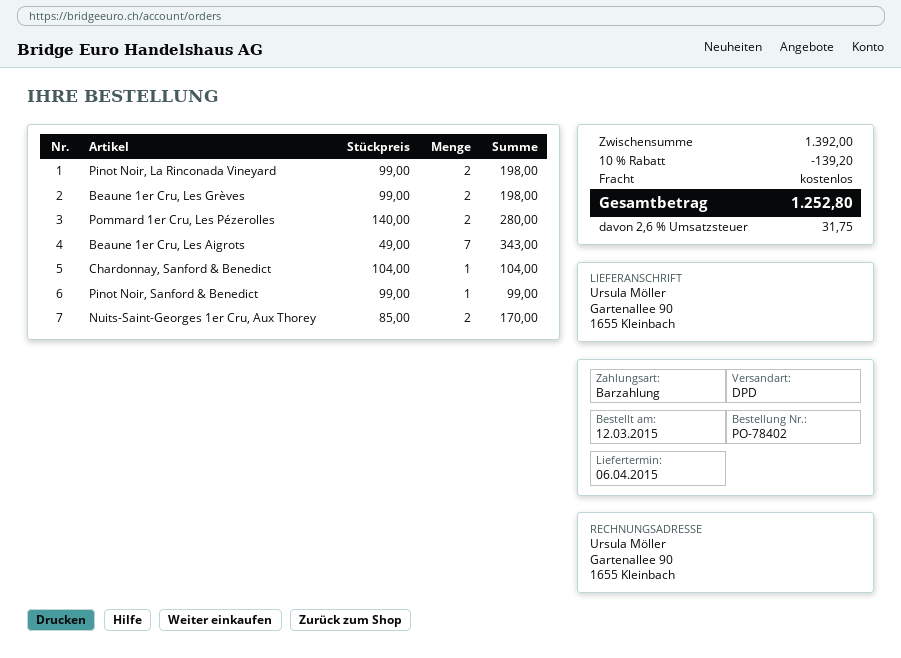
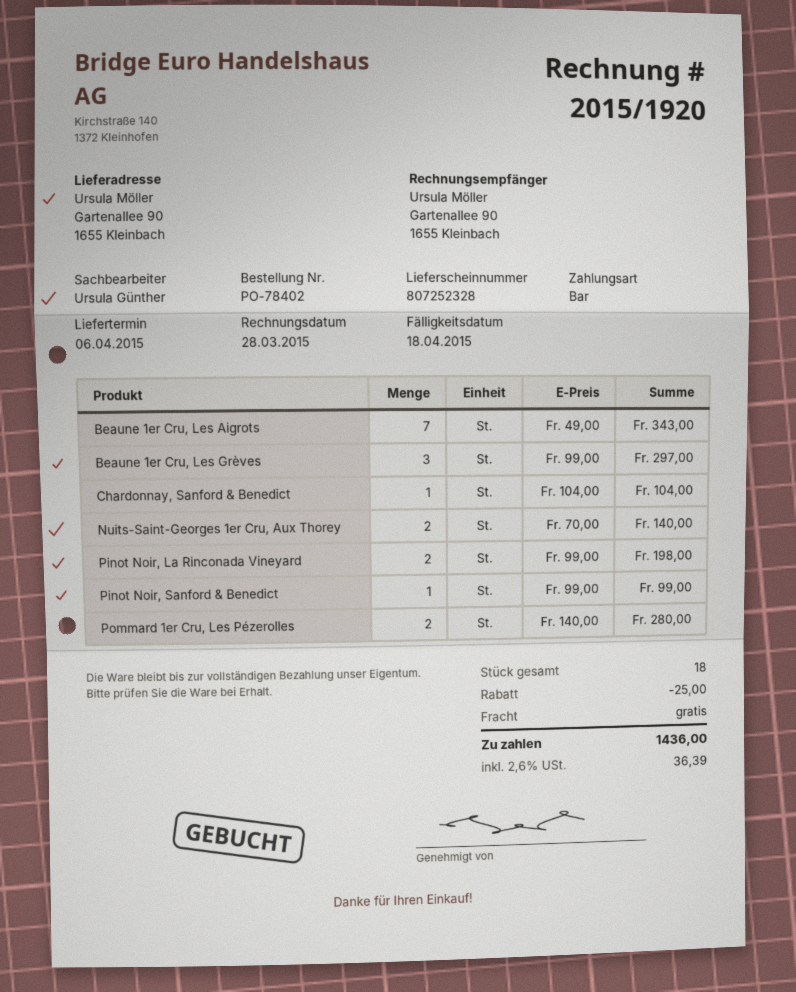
Beaune 1er Cru, Les Grèves: 2 x 99.00 = 198.00 -> 3 x 99.00 = 297.00
Nuits-Saint-Georges 1er Cru, Aux Thorey: 2 x 85.00 = 170.00 -> 2 x 70.00 = 140.00
discount: 139.20 -> 25.00
tax: 2.6% = 31.75 -> 2.6% = 36.39
total: 1252.80 -> 1436.00

